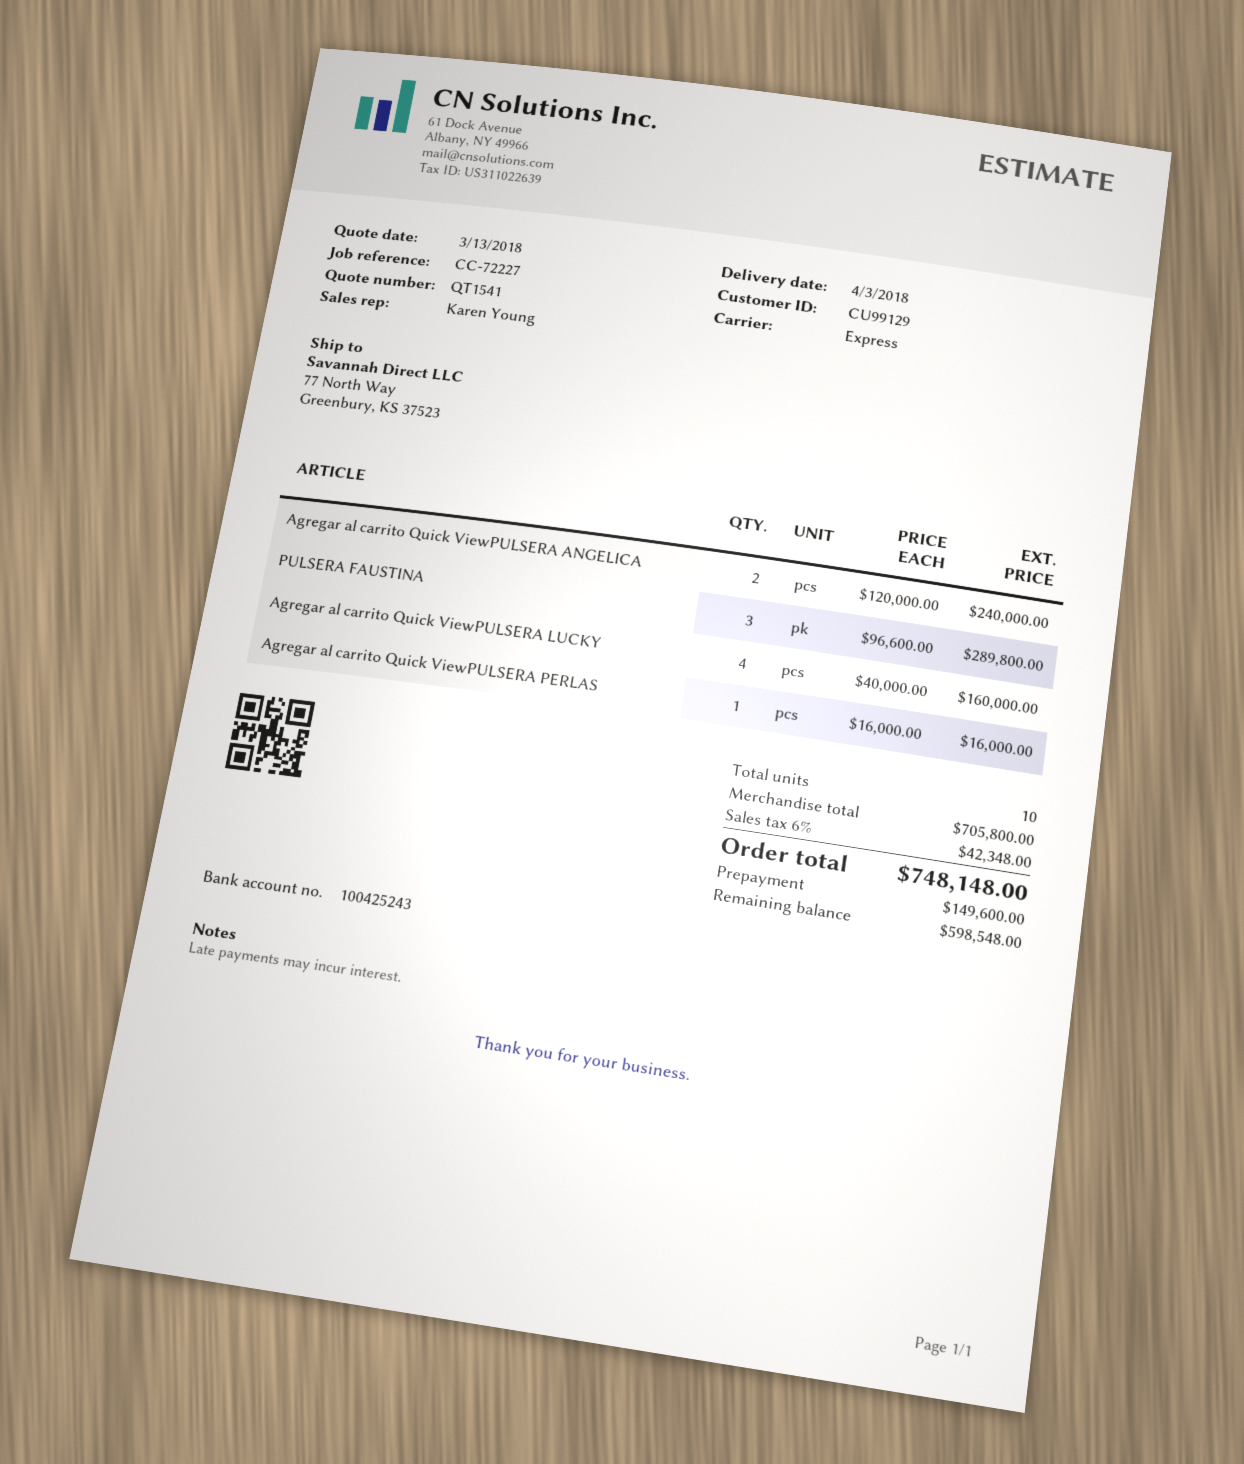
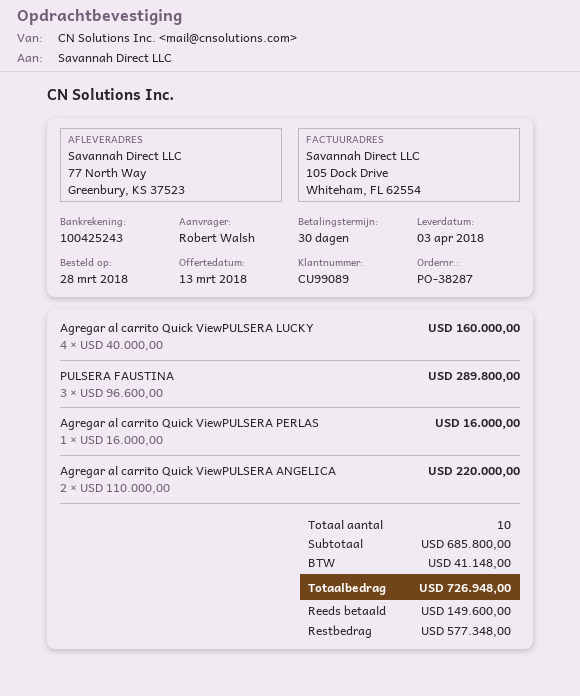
customer number: CU99129 -> CU99089
Agregar al carrito Quick ViewPULSERA ANGELICA: 2 x 120000.00 = 240000.00 -> 2 x 110000.00 = 220000.00
subtotal: 705800.00 -> 685800.00
tax: 42348.00 -> 41148.00
total: 748148.00 -> 726948.00
balance: 598548.00 -> 577348.00

